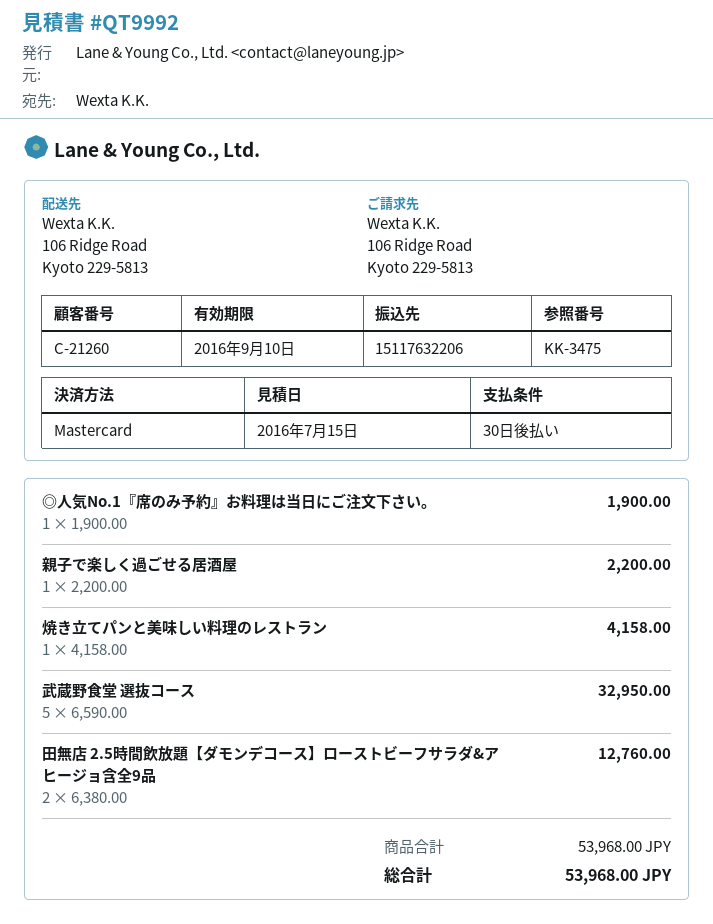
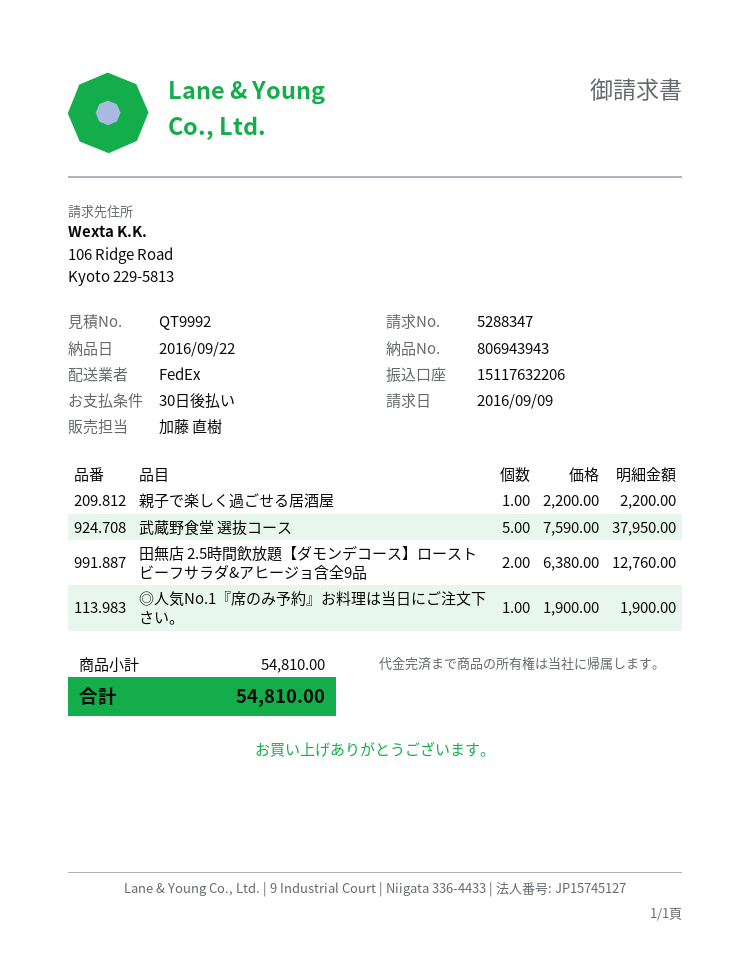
焼き立てパンと美味しい料理のレストラン: 1 x 4158.00 = 4158.00 -> none
武蔵野食堂 選抜コース: 5 x 6590.00 = 32950.00 -> 5 x 7590.00 = 37950.00
subtotal: 53968.00 -> 54810.00
total: 53968.00 -> 54810.00

